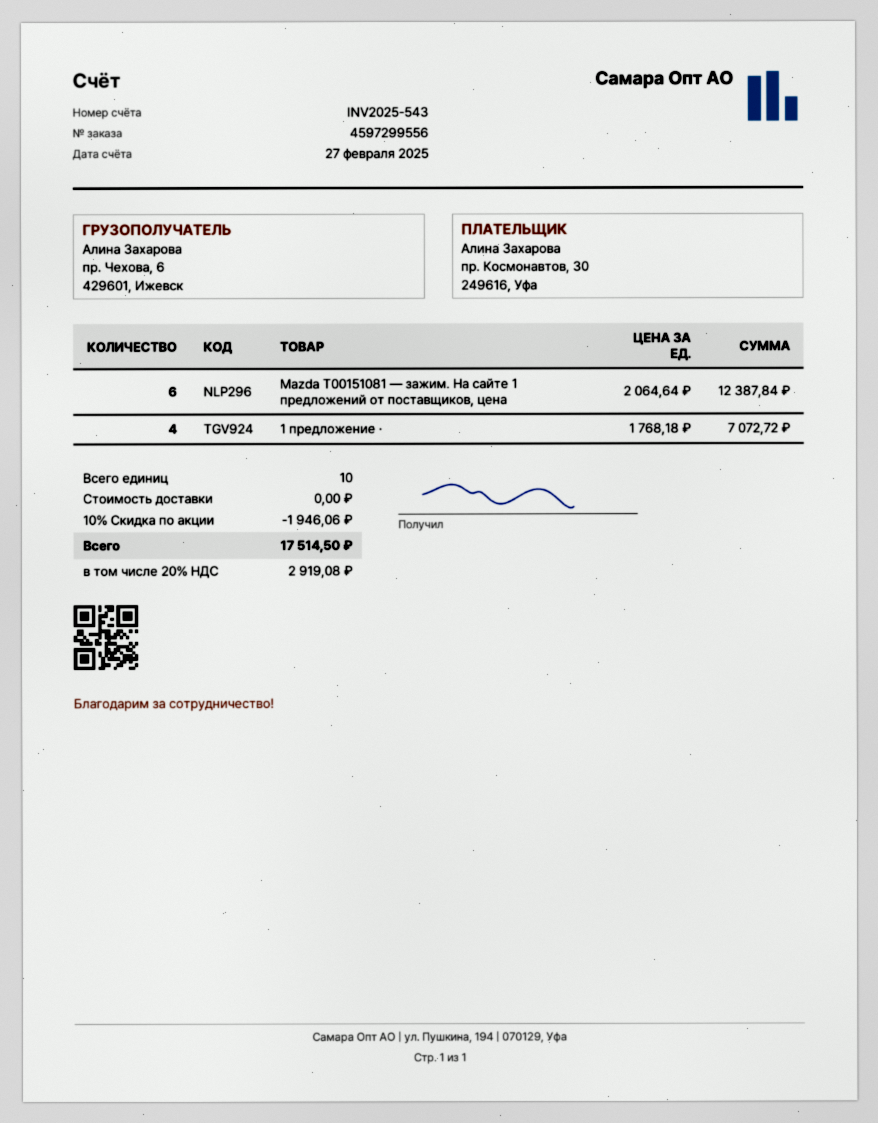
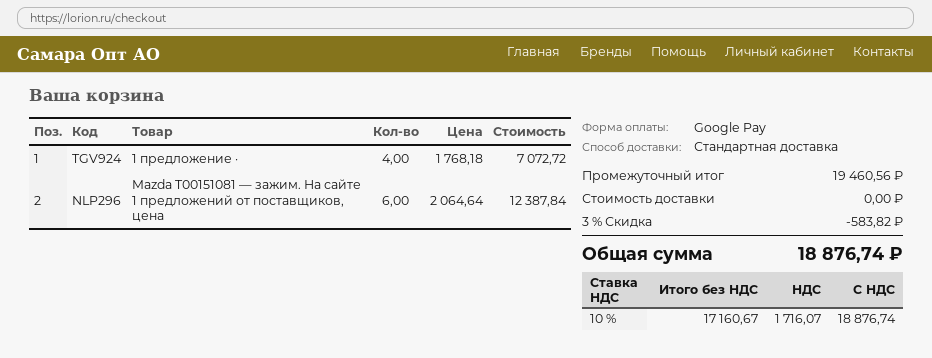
discount: 10% = 1946.06 -> 3% = 583.82
tax: 20% = 2919.08 -> 10% = 1716.07
total: 17514.50 -> 18876.74

